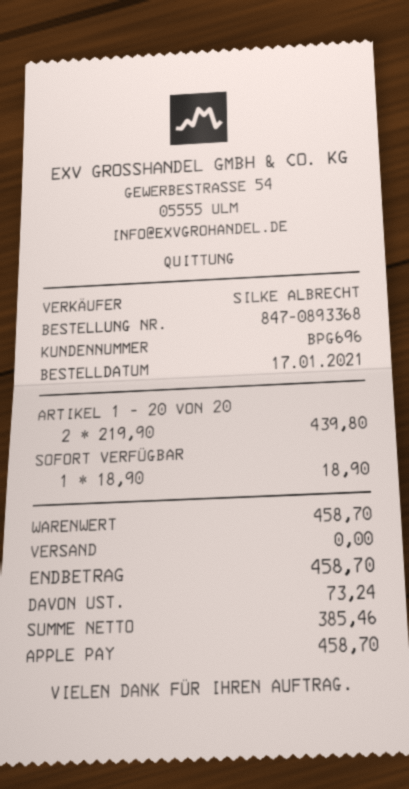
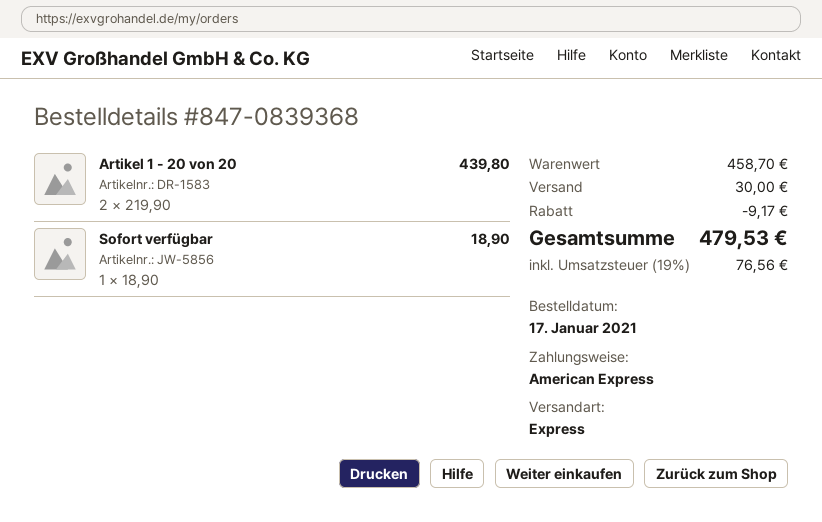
order number: 847-0893368 -> 847-0839368
payment method: Apple Pay -> American Express
discount: none -> 9.17
shipping: 0.00 -> 30.00
tax: 73.24 -> 76.56
total: 458.70 -> 479.53

